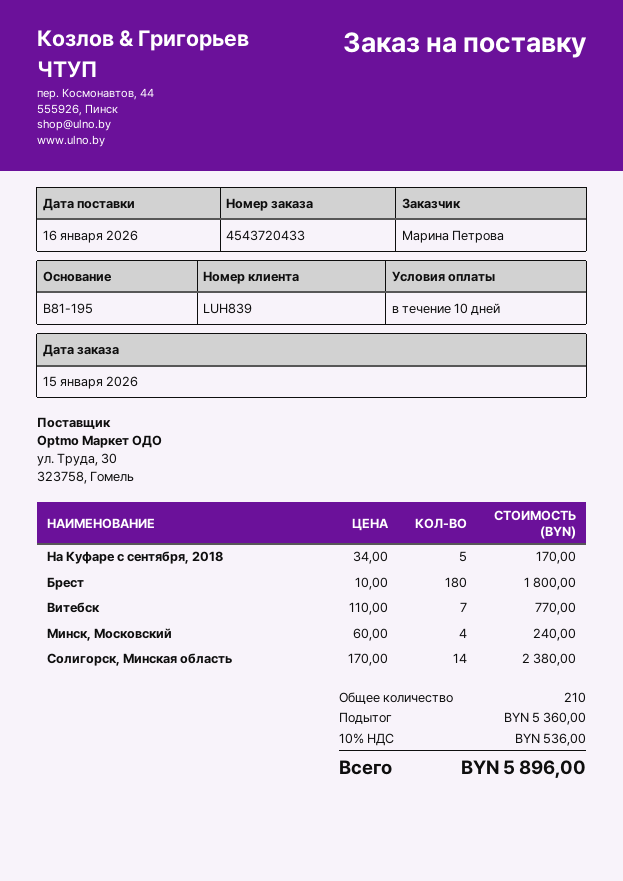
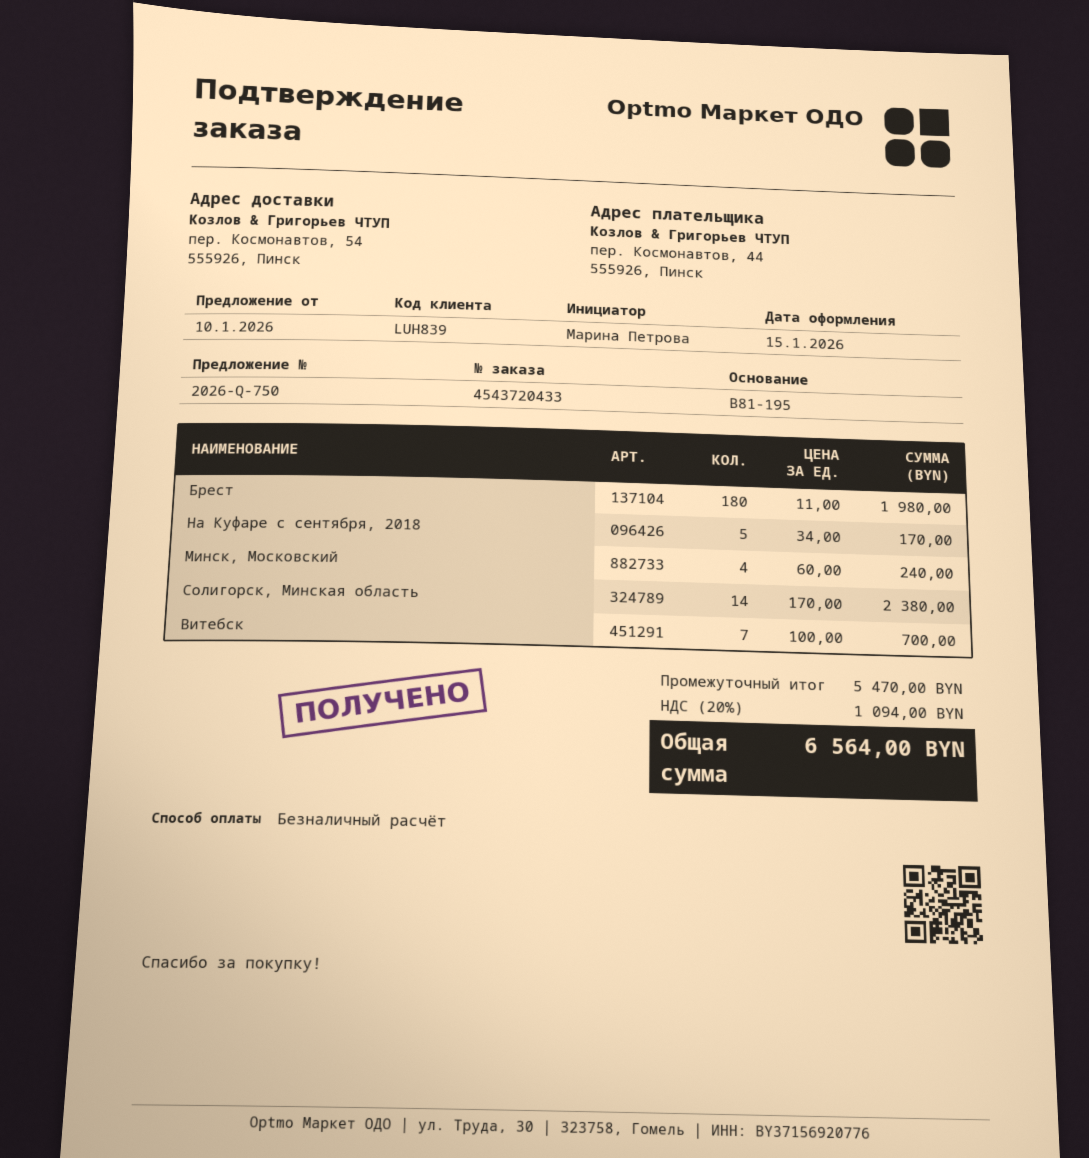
Брест: 180 x 10.00 = 1800.00 -> 180 x 11.00 = 1980.00
Витебск: 7 x 110.00 = 770.00 -> 7 x 100.00 = 700.00
subtotal: 5360.00 -> 5470.00
tax: 10% = 536.00 -> 20% = 1094.00
total: 5896.00 -> 6564.00

